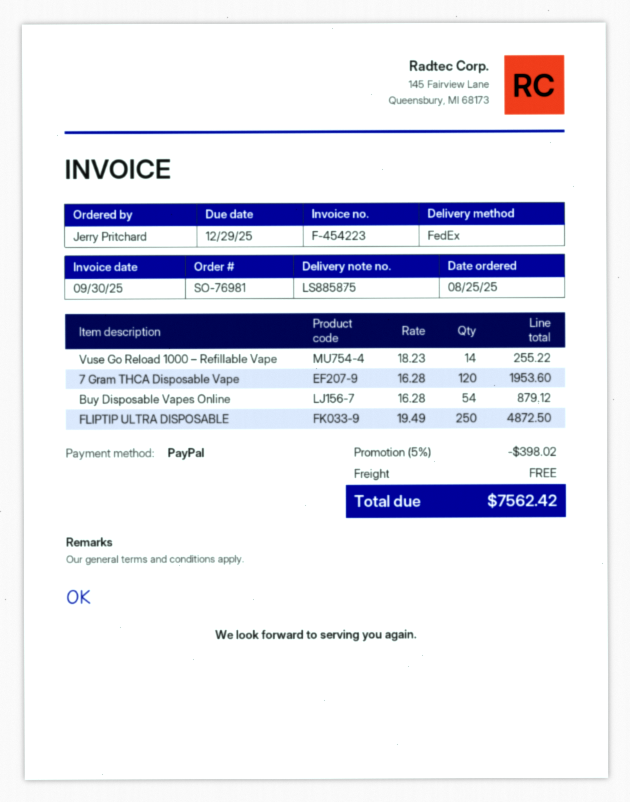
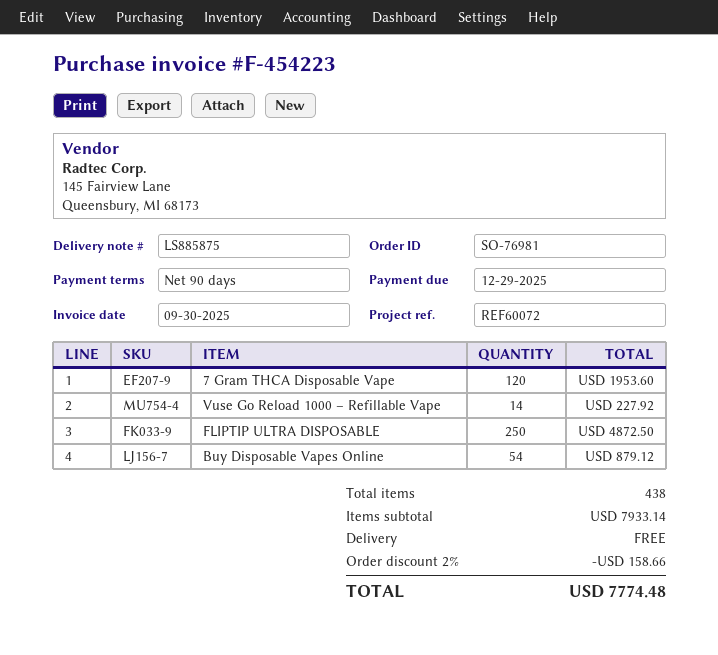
Vuse Go Reload 1000 – Refillable Vape: 14 for 255.22 -> 14 for 227.92
discount: 5% = 398.02 -> 2% = 158.66
total: 7562.42 -> 7774.48

